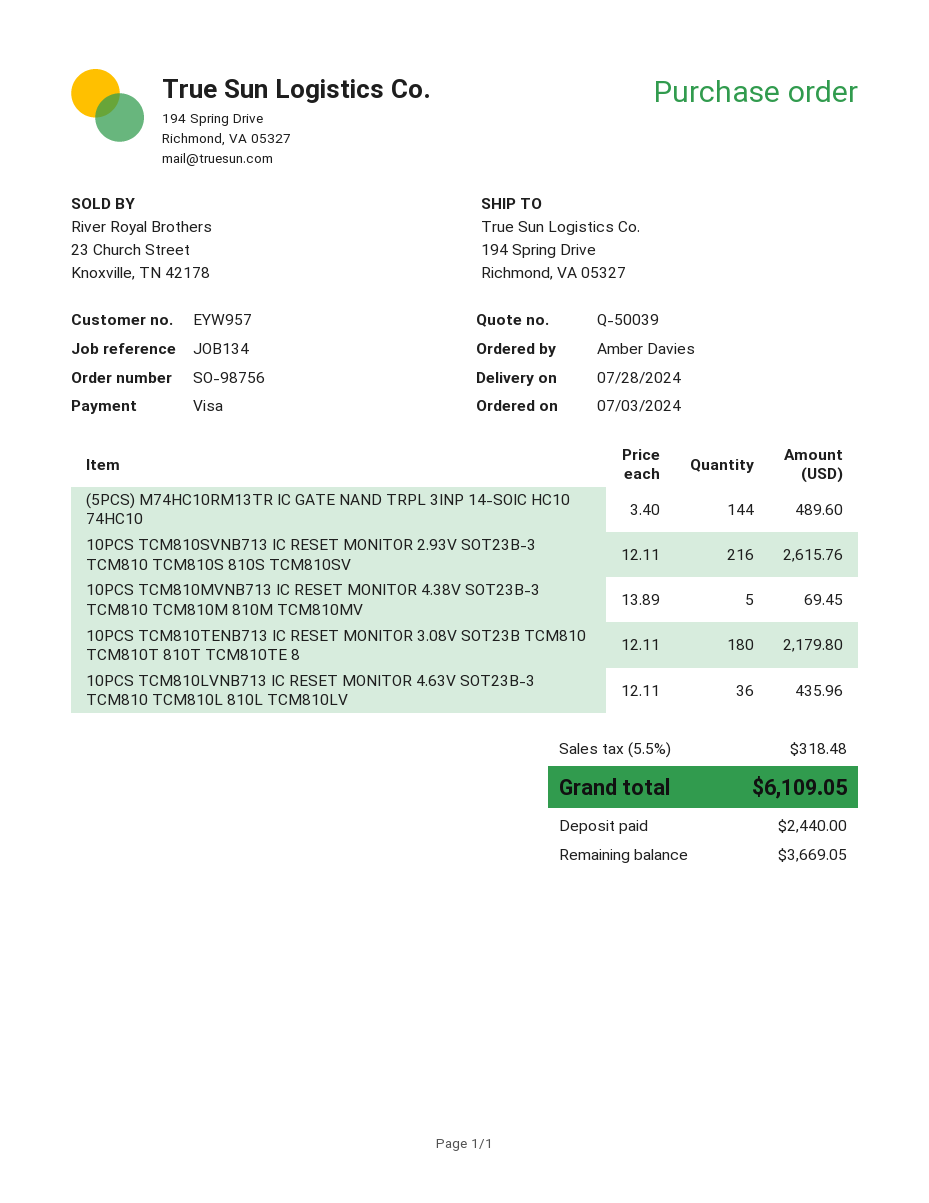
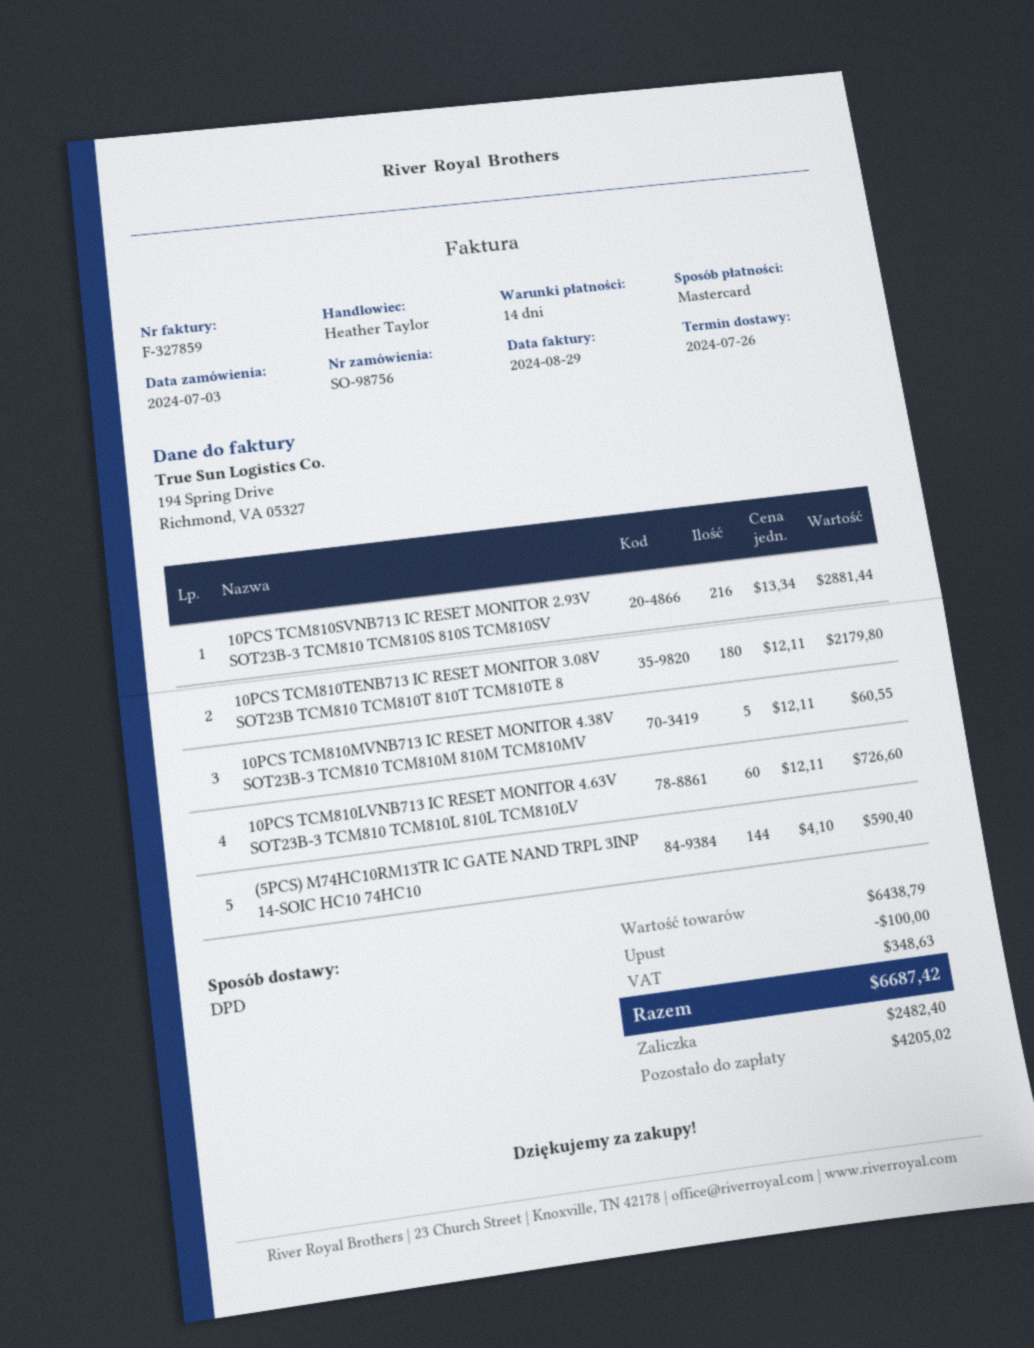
delivery date: 2024-07-28 -> 2024-07-26
payment method: Visa -> Mastercard
(5PCS) M74HC10RM13TR IC GATE NAND TRPL 3INP 14-SOIC HC10 74HC10: 144 x 3.40 = 489.60 -> 144 x 4.10 = 590.40
10PCS TCM810SVNB713 IC RESET MONITOR 2.93V SOT23B-3 TCM810 TCM810S 810S TCM810SV: 216 x 12.11 = 2615.76 -> 216 x 13.34 = 2881.44
10PCS TCM810MVNB713 IC RESET MONITOR 4.38V SOT23B-3 TCM810 TCM810M 810M TCM810MV: 5 x 13.89 = 69.45 -> 5 x 12.11 = 60.55
10PCS TCM810LVNB713 IC RESET MONITOR 4.63V SOT23B-3 TCM810 TCM810L 810L TCM810LV: 36 x 12.11 = 435.96 -> 60 x 12.11 = 726.60
discount: none -> 100.00
tax: 318.48 -> 348.63
total: 6109.05 -> 6687.42
deposit: 2440.00 -> 2482.40
balance: 3669.05 -> 4205.02

